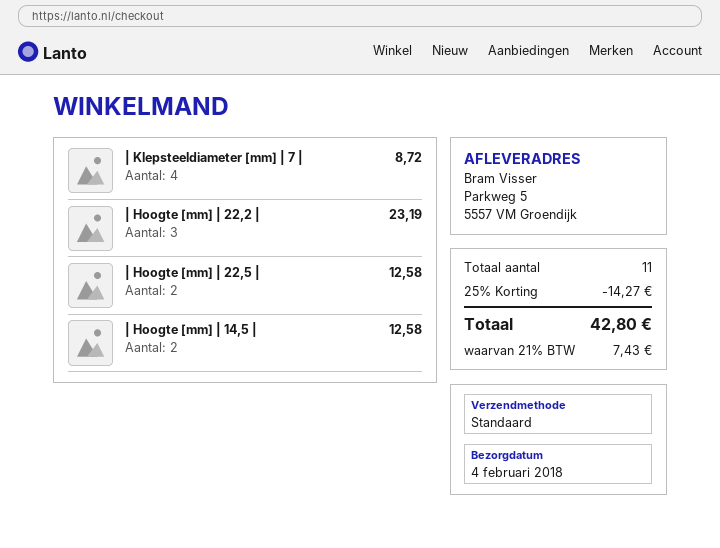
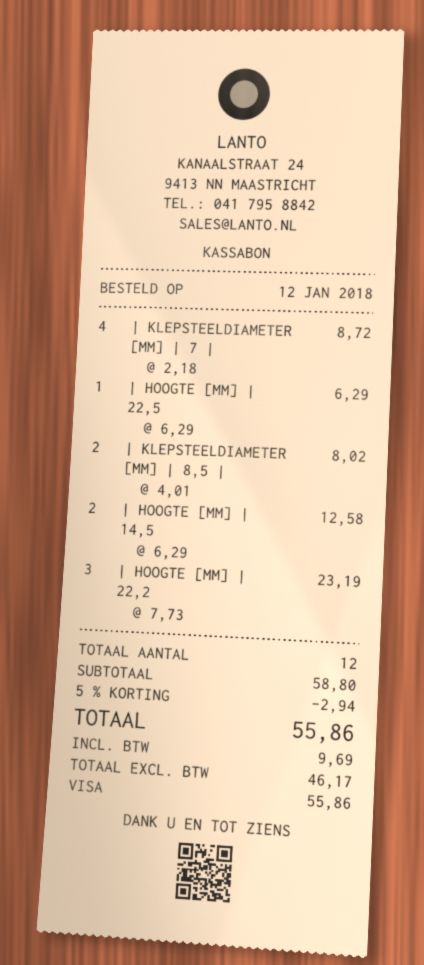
| Hoogte [mm] | 22,5 |: 2 for 12.58 -> 1 for 6.29
| KLEPSTEELDIAMETER [MM] | 8,5 |: none -> 2 for 8.02
total quantity: 11 -> 12
discount: 25% = 14.27 -> 5% = 2.94
tax: 7.43 -> 9.69
total: 42.80 -> 55.86

